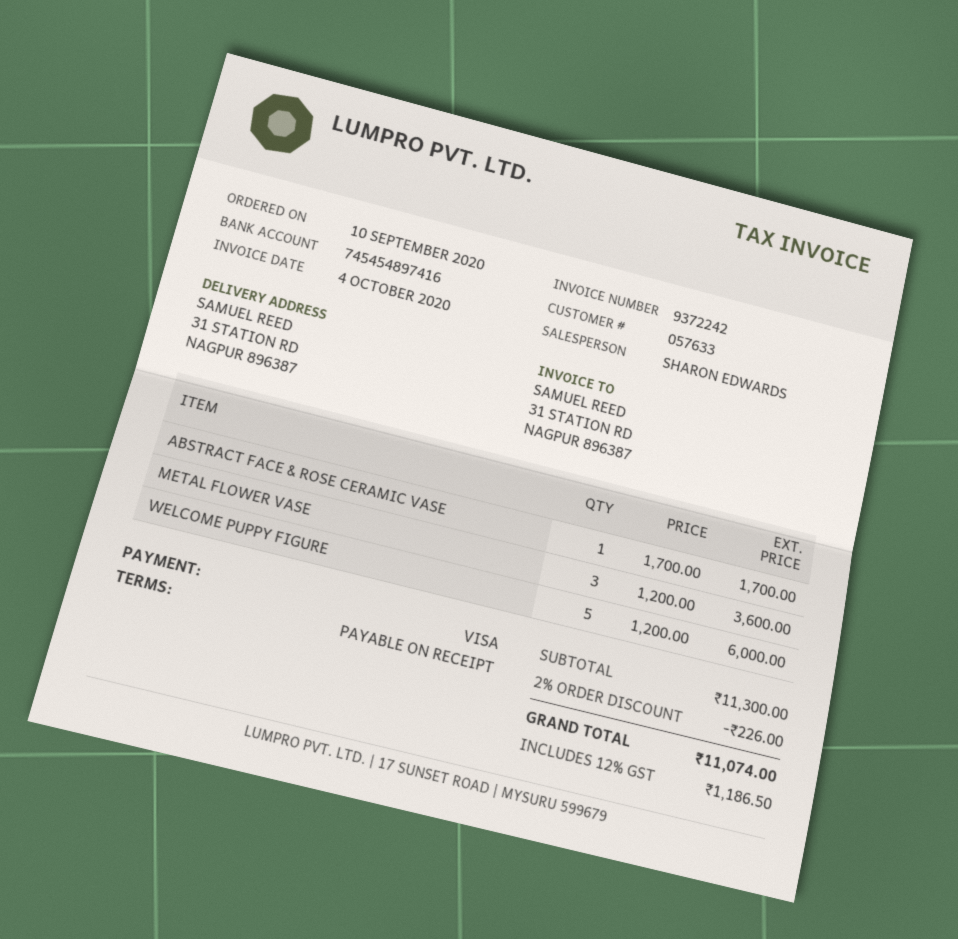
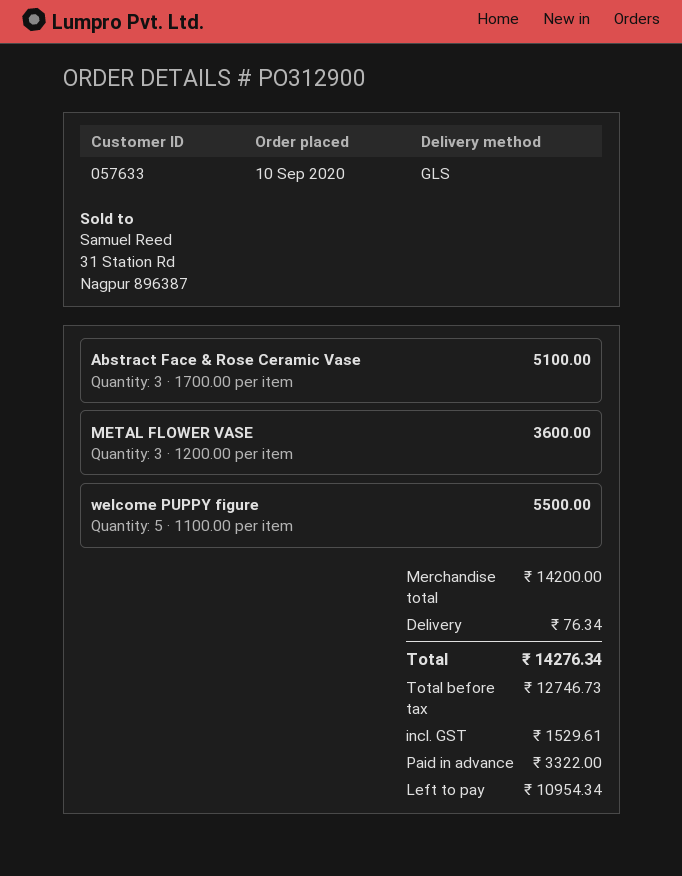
ABSTRACT FACE & ROSE CERAMIC VASE: 1 x 1700.00 = 1700.00 -> 3 x 1700.00 = 5100.00
WELCOME PUPPY FIGURE: 5 x 1200.00 = 6000.00 -> 5 x 1100.00 = 5500.00
subtotal: 11300.00 -> 14200.00
discount: 2% = 226.00 -> none
shipping: none -> 76.34
tax: 1186.50 -> 1529.61
total: 11074.00 -> 14276.34

